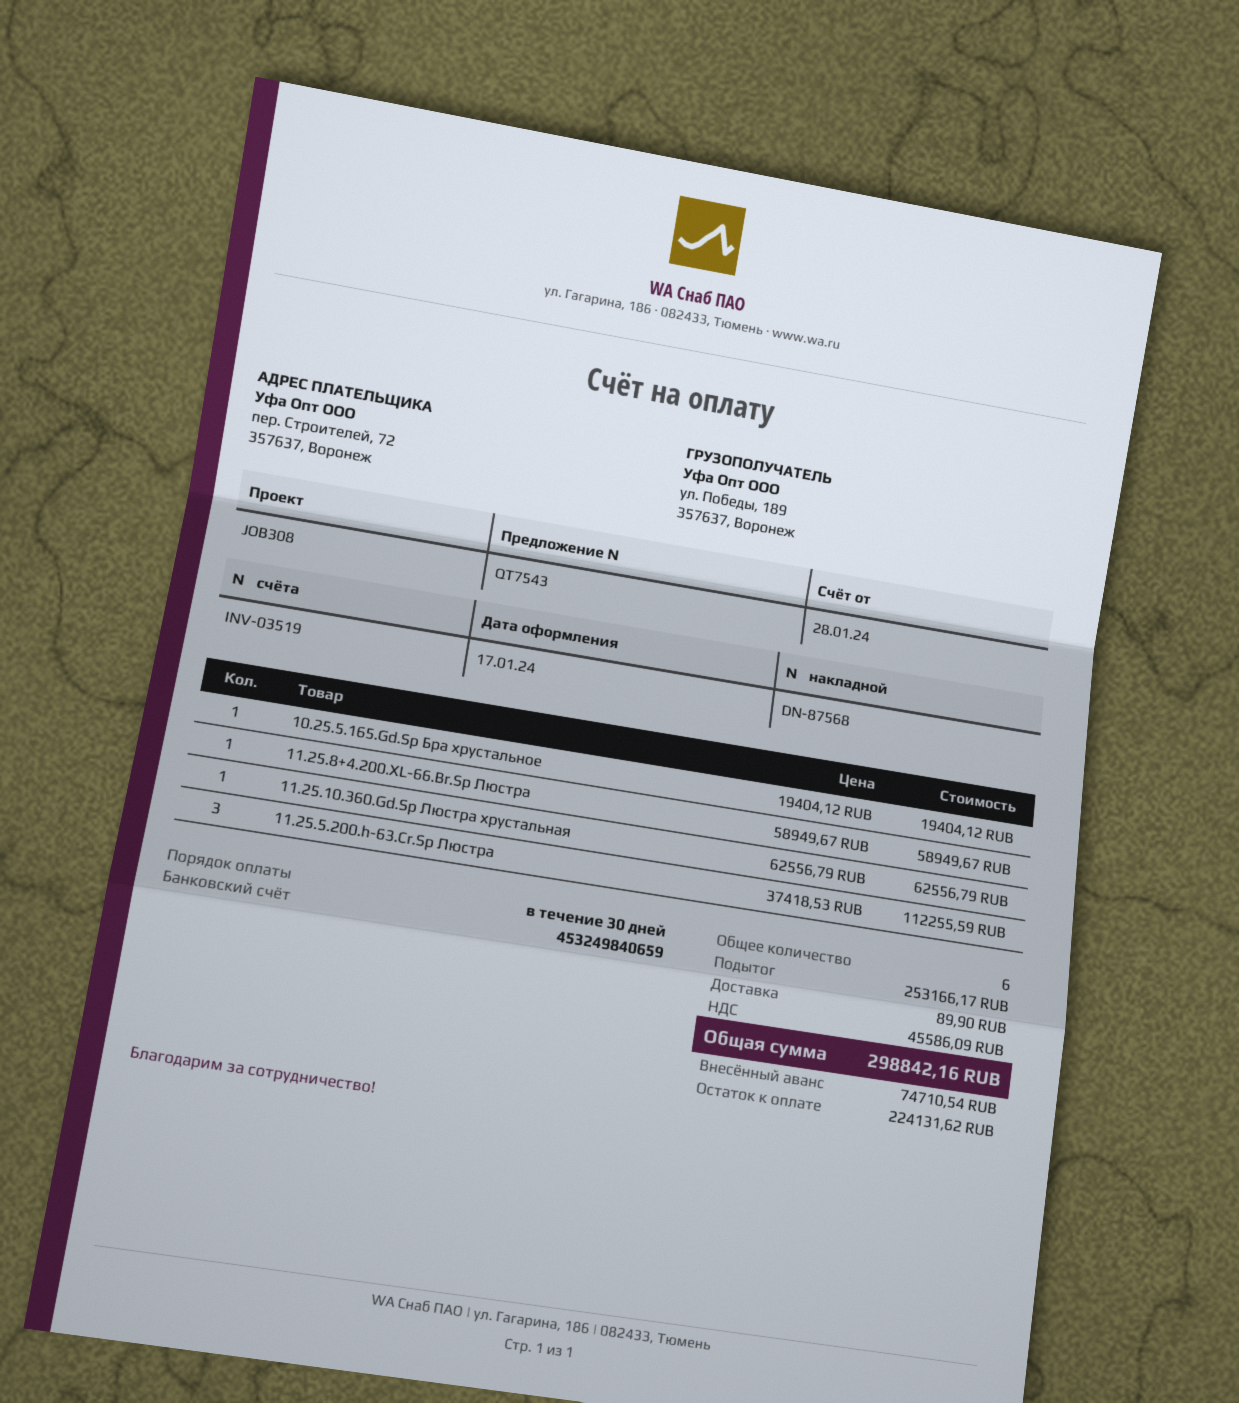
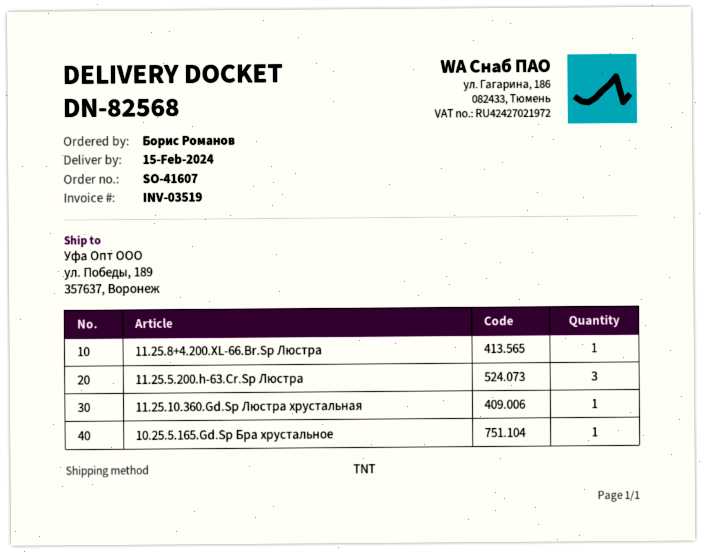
delivery note number: DN-87568 -> DN-82568

